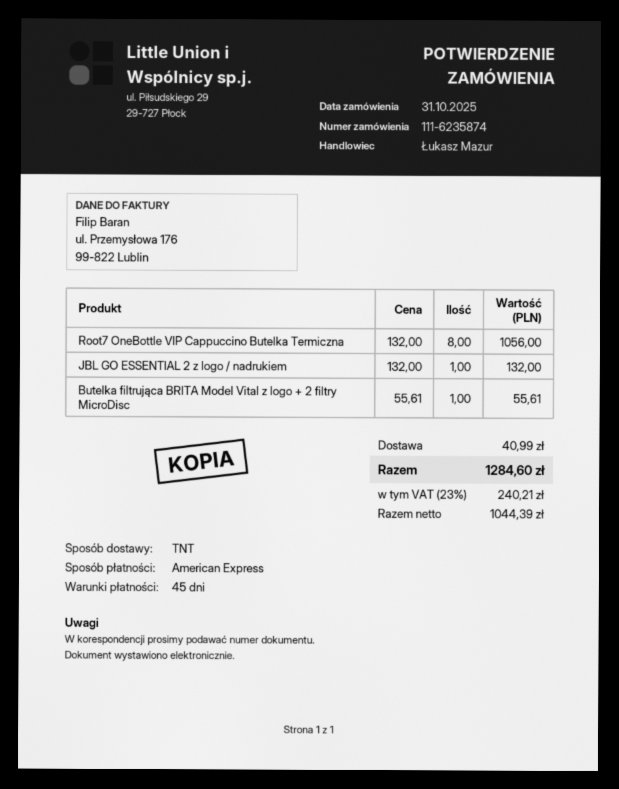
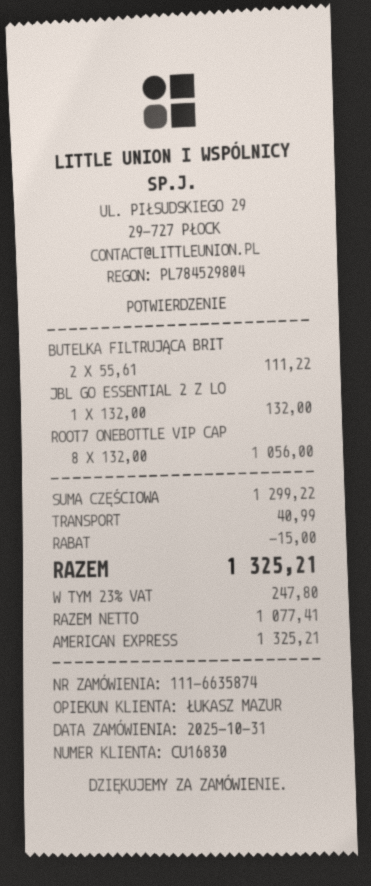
order number: 111-6235874 -> 111-6635874
Butelka filtrująca BRITA Model Vital z logo + 2 filtry MicroDisc: 1 x 55.61 = 55.61 -> 2 x 55.61 = 111.22
discount: none -> 15.00
net: 1044.39 -> 1077.41
tax: 23% = 240.21 -> 23% = 247.80
total: 1284.60 -> 1325.21

